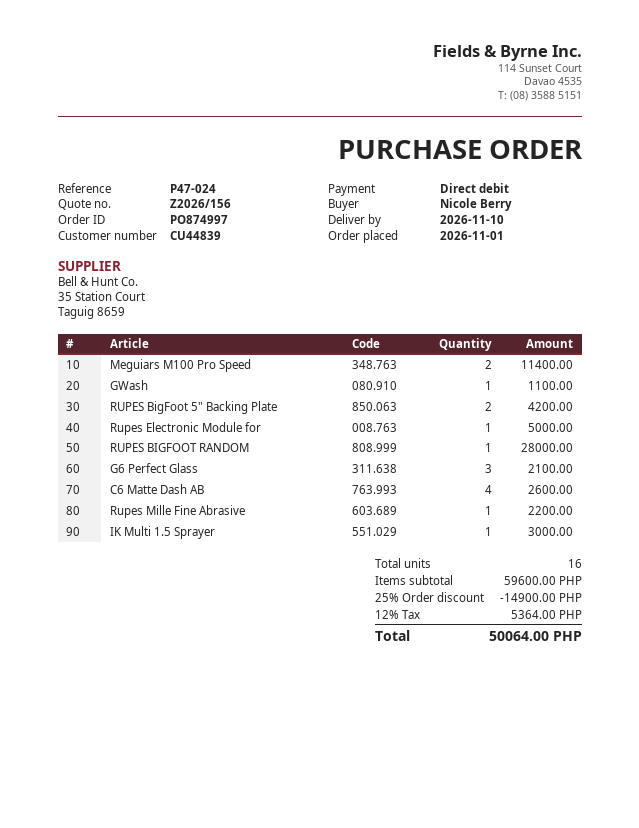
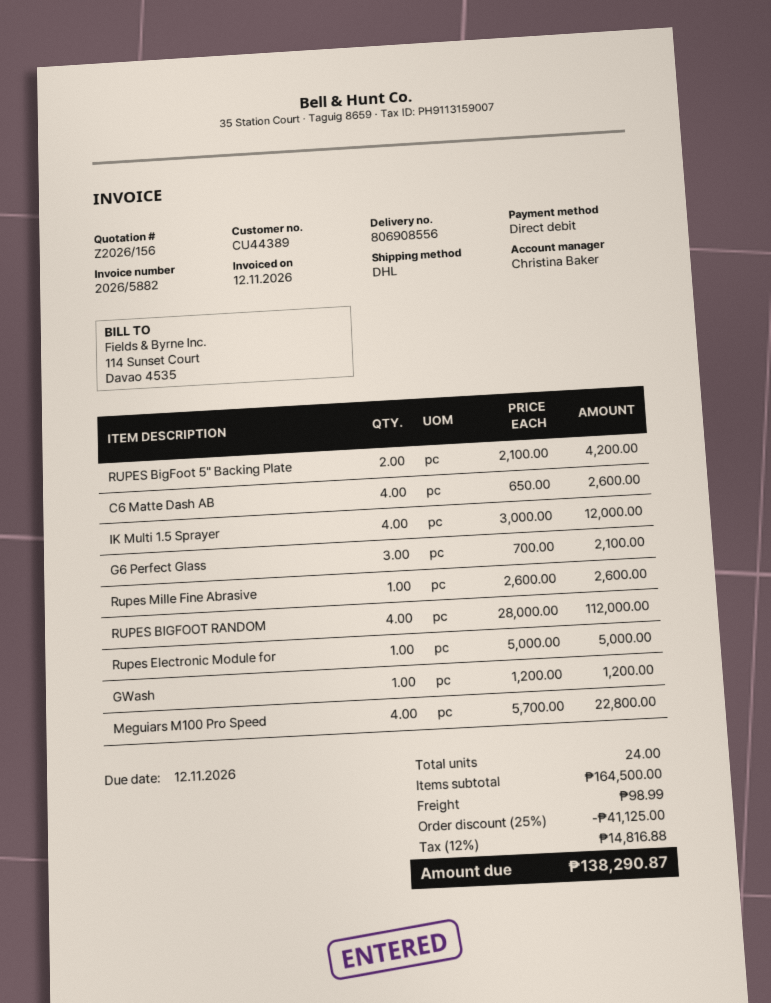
customer number: CU44839 -> CU44389
Meguiars M100 Pro Speed: 2 for 11400.00 -> 4 for 22800.00
GWash: 1 for 1100.00 -> 1 for 1200.00
RUPES BIGFOOT RANDOM: 1 for 28000.00 -> 4 for 112000.00
Rupes Mille Fine Abrasive: 1 for 2200.00 -> 1 for 2600.00
IK Multi 1.5 Sprayer: 1 for 3000.00 -> 4 for 12000.00
total quantity: 16 -> 24
subtotal: 59600.00 -> 164500.00
discount: 25% = 14900.00 -> 25% = 41125.00
shipping: none -> 98.99
tax: 12% = 5364.00 -> 12% = 14816.88
total: 50064.00 -> 138290.87

